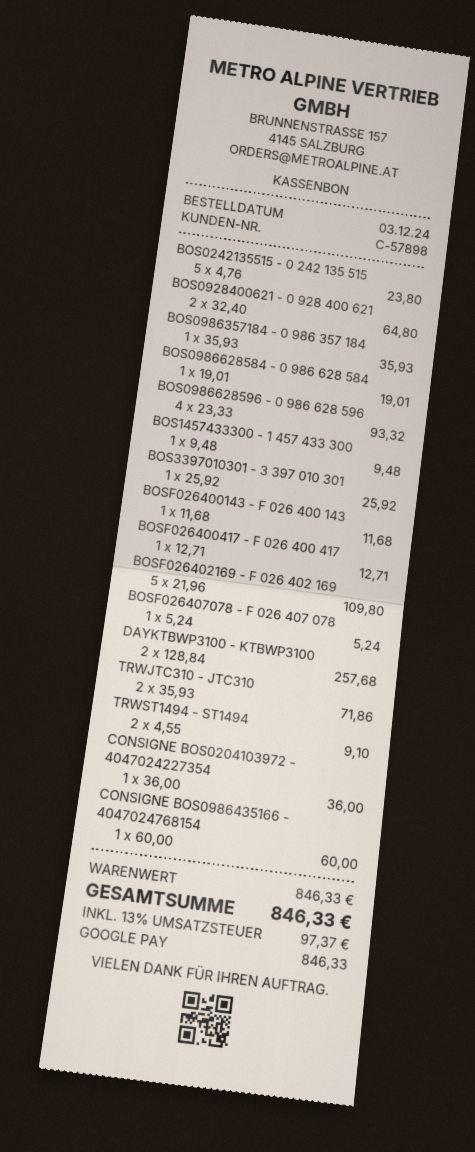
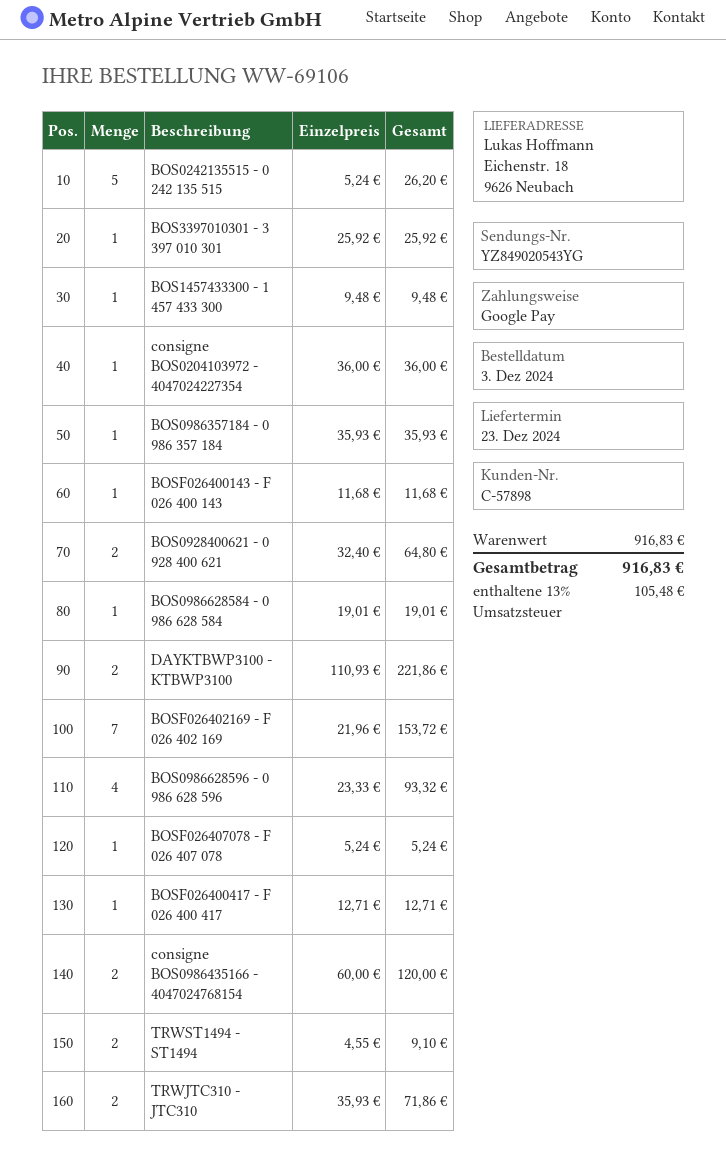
BOS0242135515 - 0 242 135 515: 5 x 4.76 = 23.80 -> 5 x 5.24 = 26.20
BOSF026402169 - F 026 402 169: 5 x 21.96 = 109.80 -> 7 x 21.96 = 153.72
DAYKTBWP3100 - KTBWP3100: 2 x 128.84 = 257.68 -> 2 x 110.93 = 221.86
CONSIGNE BOS0986435166 - 4047024768154: 1 x 60.00 = 60.00 -> 2 x 60.00 = 120.00
subtotal: 846.33 -> 916.83
tax: 13% = 97.37 -> 13% = 105.48
total: 846.33 -> 916.83

